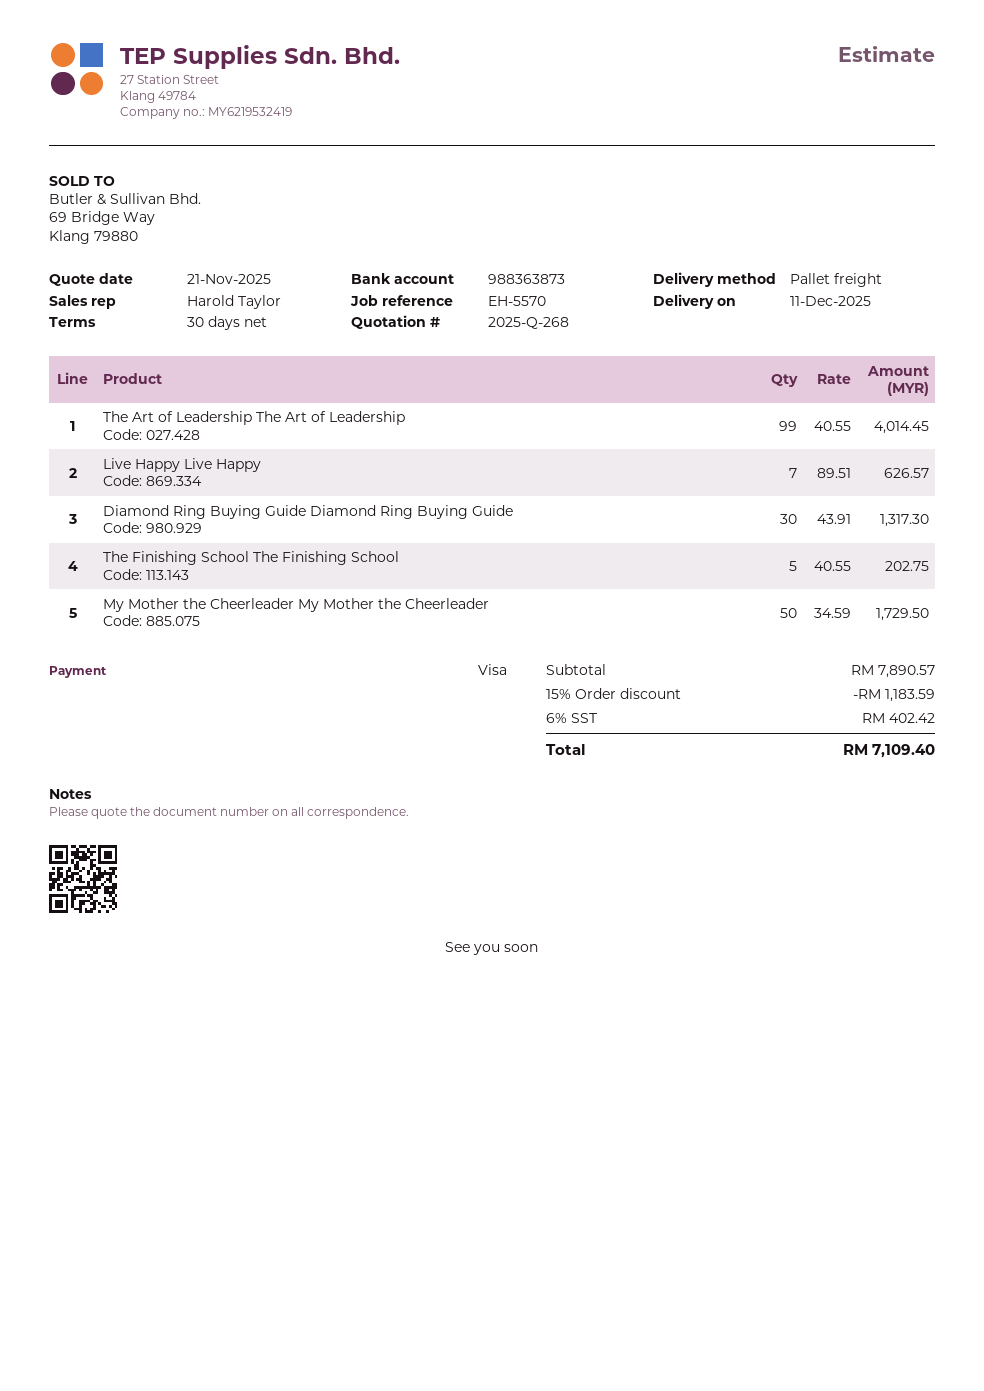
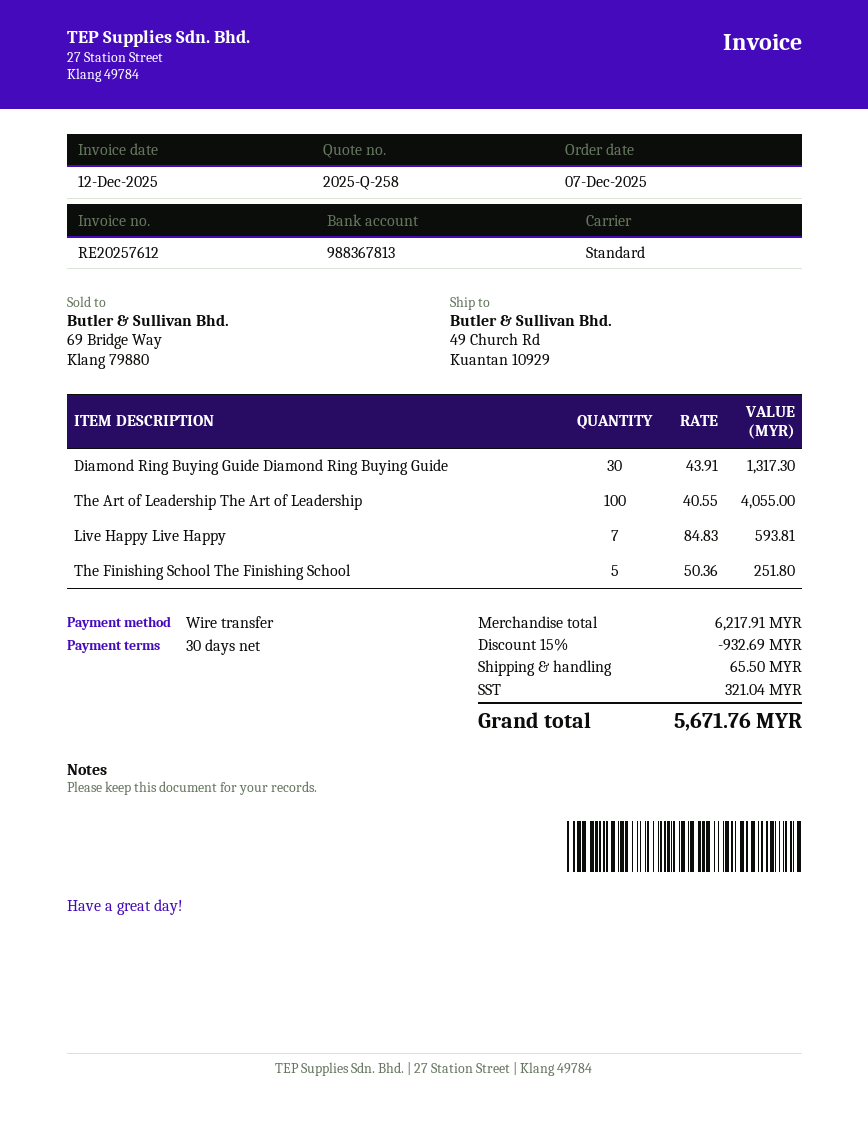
quote number: 2025-Q-268 -> 2025-Q-258
payment method: Visa -> bank transfer
bank account: 988363873 -> 988367813
shipping method: pallet freight -> standard
The Art of Leadership The Art of Leadership: 99 x 40.55 = 4014.45 -> 100 x 40.55 = 4055.00
Live Happy Live Happy: 7 x 89.51 = 626.57 -> 7 x 84.83 = 593.81
The Finishing School The Finishing School: 5 x 40.55 = 202.75 -> 5 x 50.36 = 251.80
My Mother the Cheerleader My Mother the Cheerleader: 50 x 34.59 = 1729.50 -> none
subtotal: 7890.57 -> 6217.91
discount: 15% = 1183.59 -> 15% = 932.69
shipping: none -> 65.50
tax: 402.42 -> 321.04
total: 7109.40 -> 5671.76

